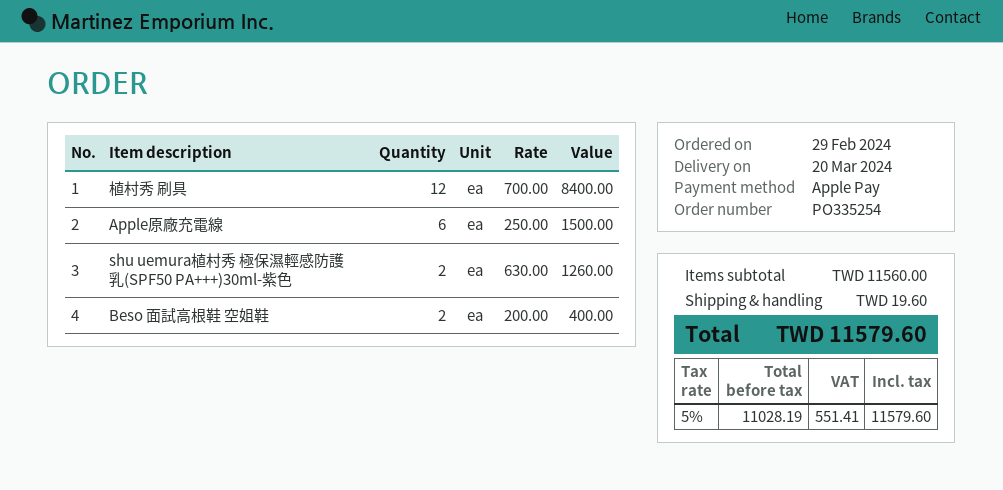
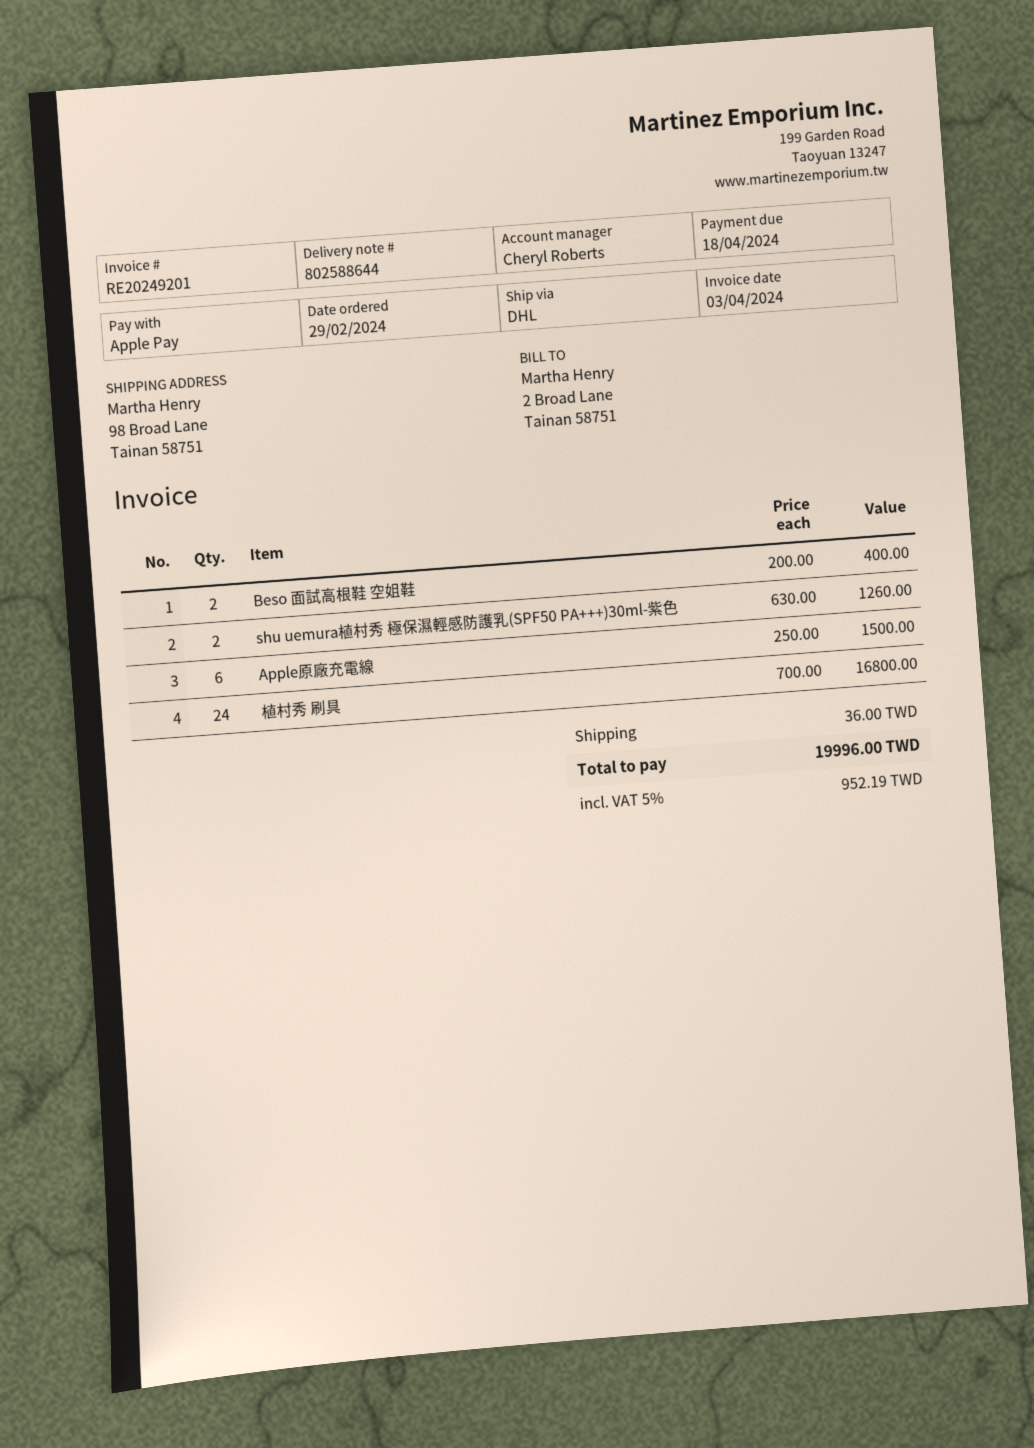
植村秀 刷具: 12 x 700.00 = 8400.00 -> 24 x 700.00 = 16800.00
shipping: 19.60 -> 36.00
tax: 5% = 551.41 -> 5% = 952.19
total: 11579.60 -> 19996.00

